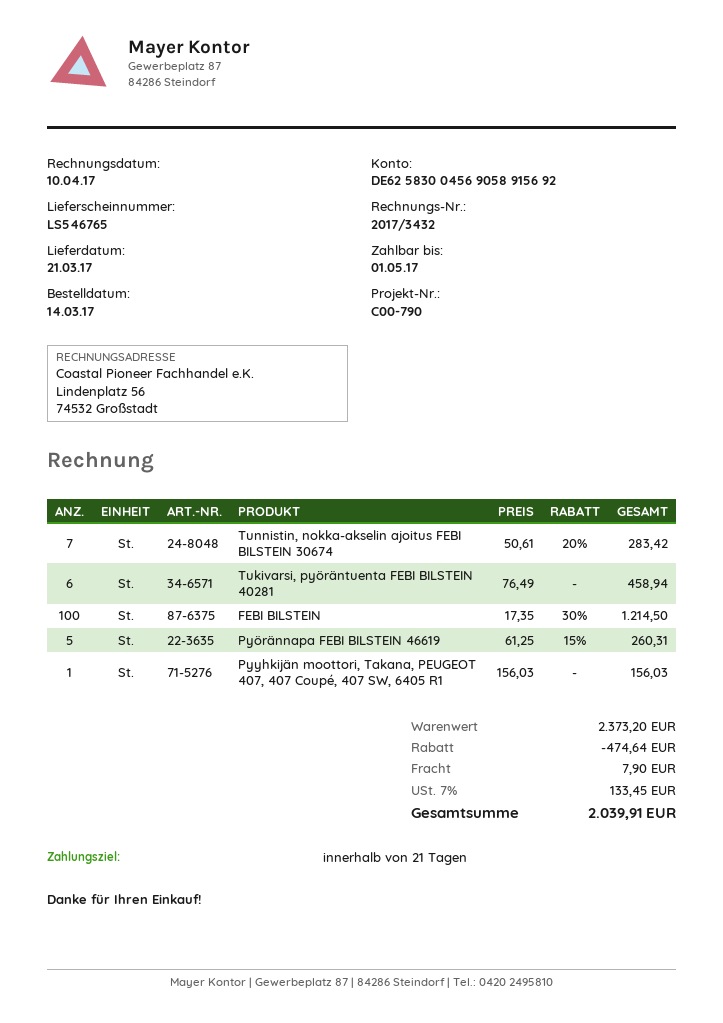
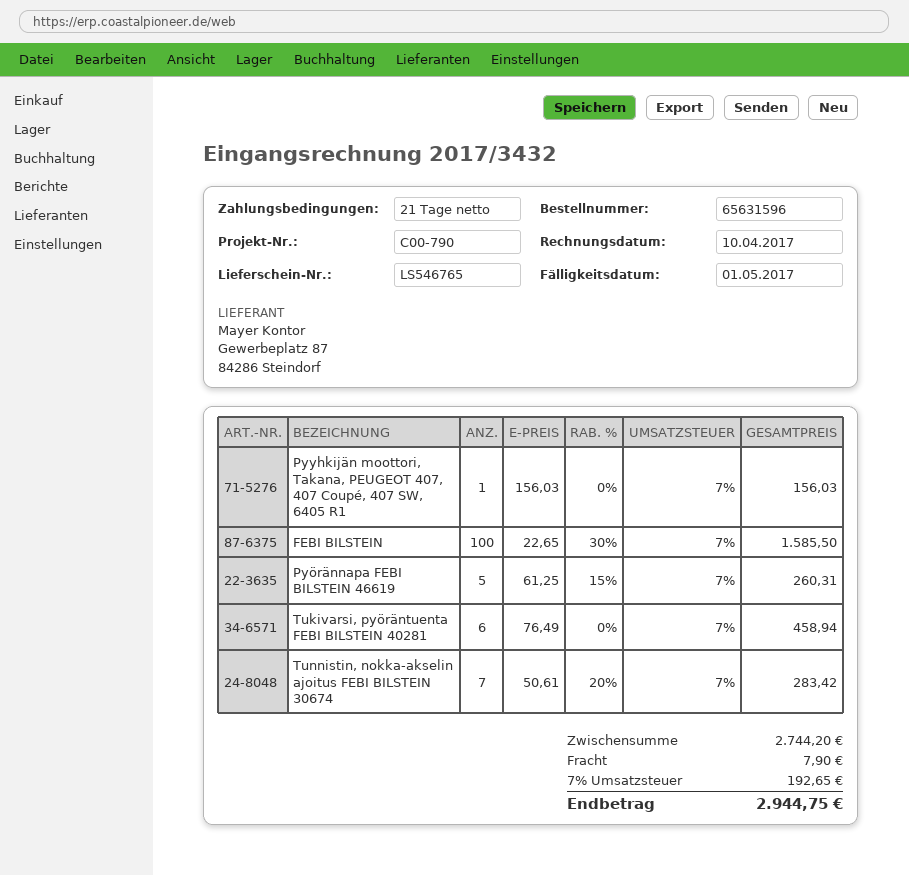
FEBI BILSTEIN: 100 x 17.35 - 30% = 1214.50 -> 100 x 22.65 - 30% = 1585.50
subtotal: 2373.20 -> 2744.20
discount: 474.64 -> none
tax: 7% = 133.45 -> 7% = 192.65
total: 2039.91 -> 2944.75

